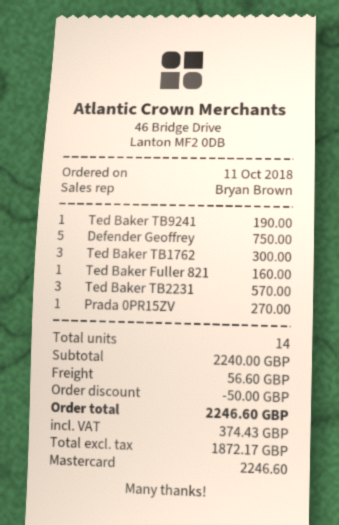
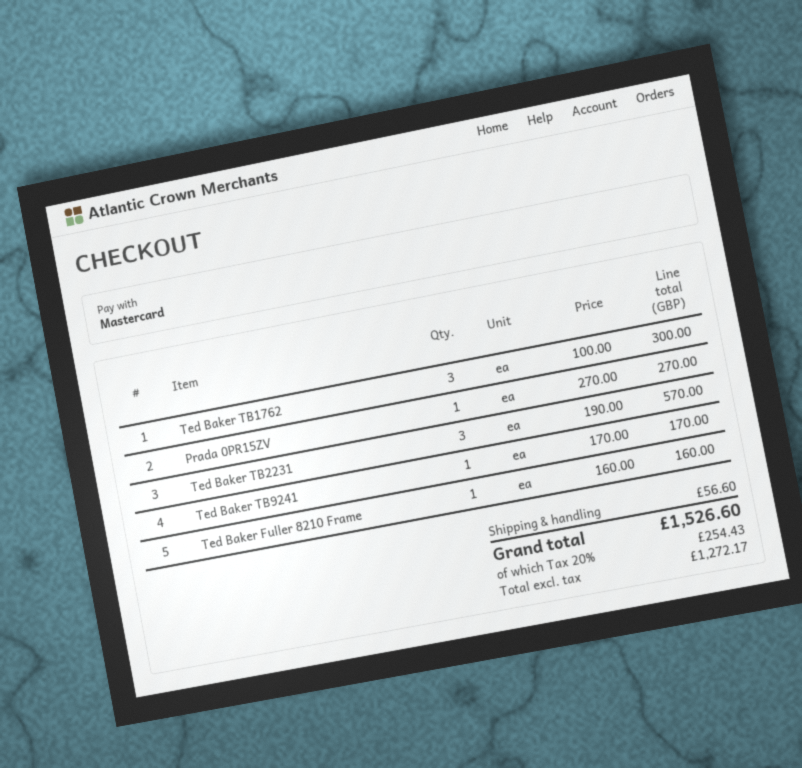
Ted Baker TB9241: 1 for 190.00 -> 1 for 170.00
Defender Geoffrey: 5 for 750.00 -> none
discount: 50.00 -> none
net: 1872.17 -> 1272.17
tax: 374.43 -> 254.43
total: 2246.60 -> 1526.60

